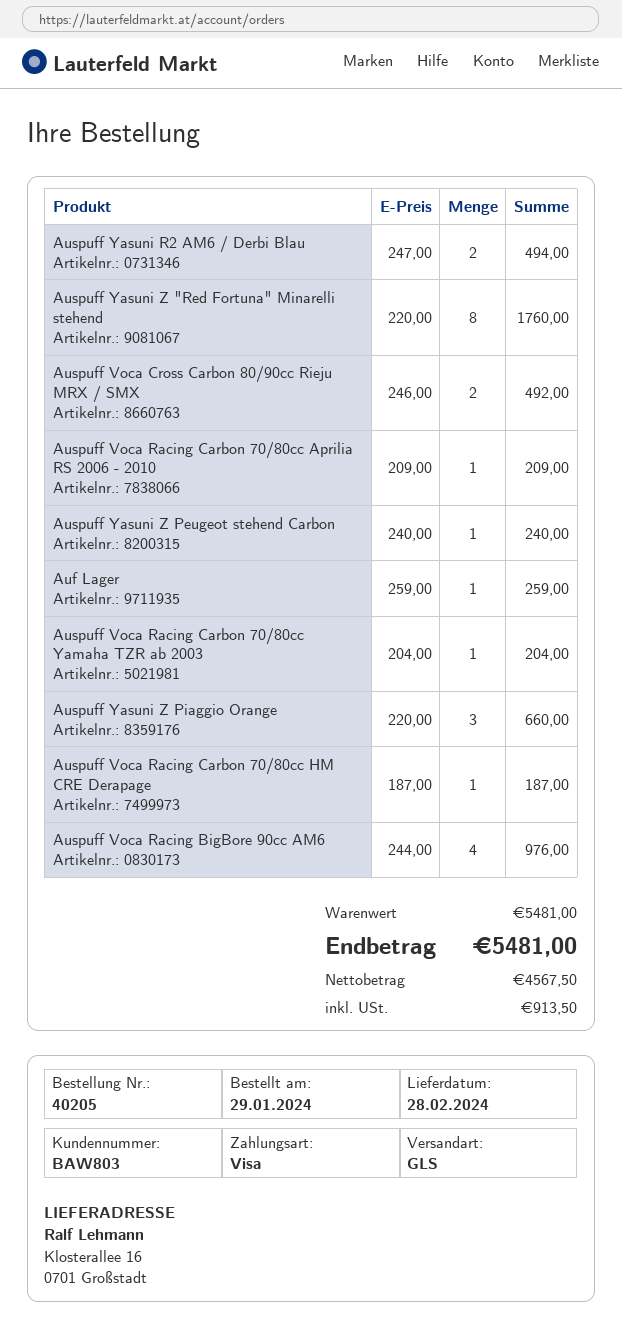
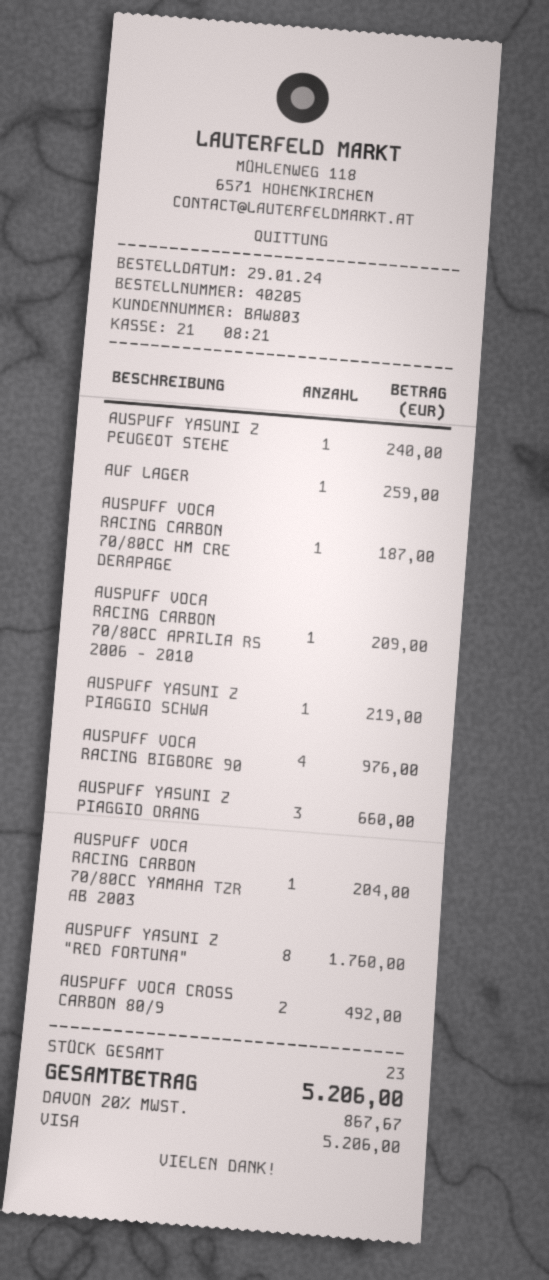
Auspuff Yasuni R2 AM6 / Derbi Blau: 2 for 494.00 -> none
AUSPUFF YASUNI Z PIAGGIO SCHWA: none -> 1 for 219.00
tax: 913.50 -> 867.67
total: 5481.00 -> 5206.00

